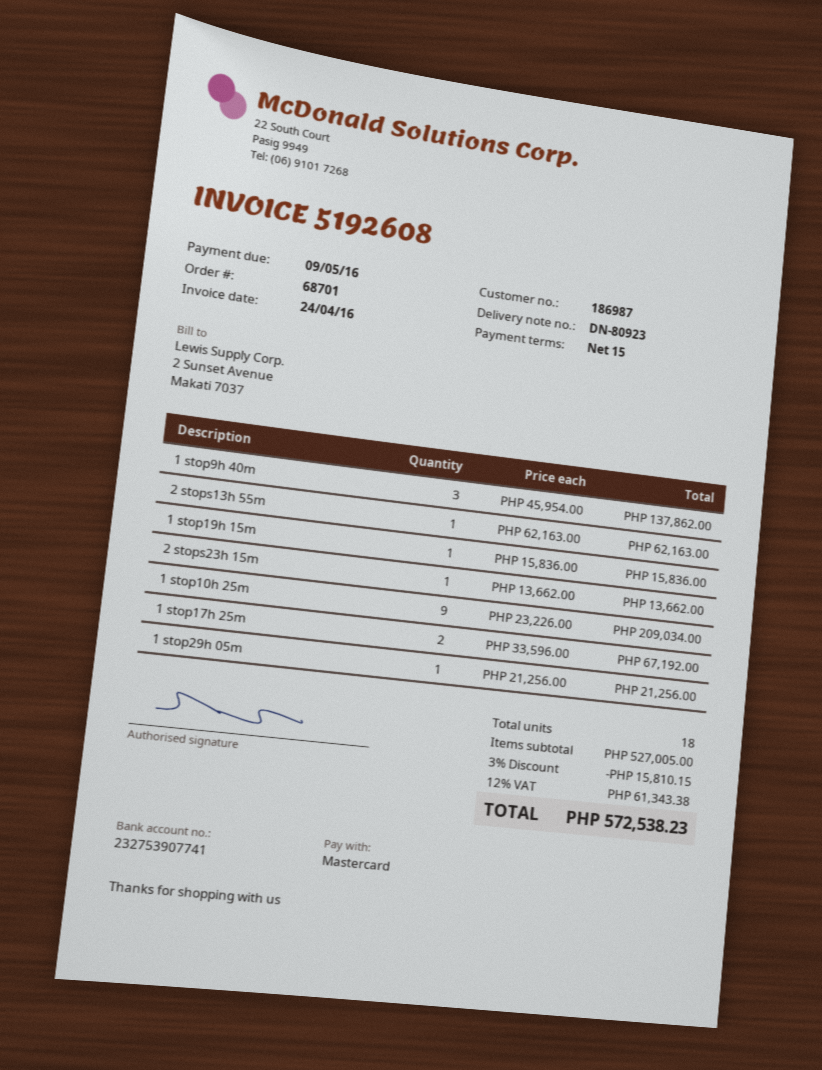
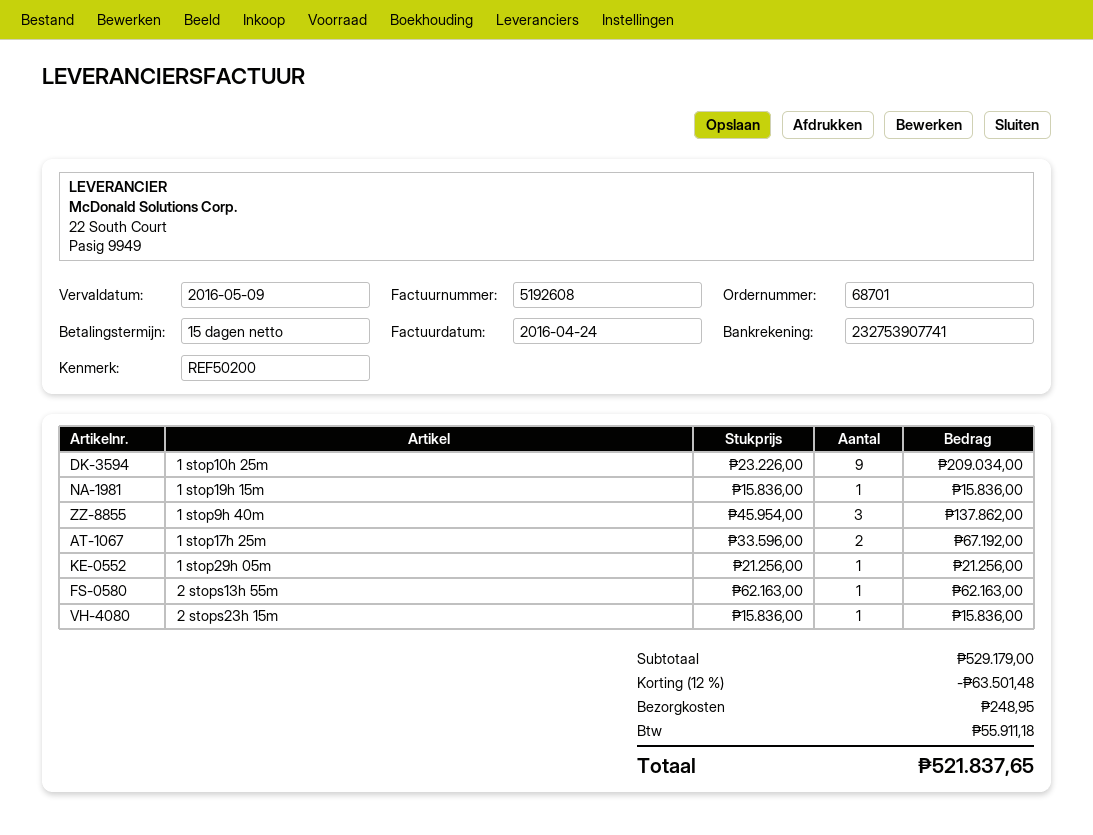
2 stops23h 15m: 1 x 13662.00 = 13662.00 -> 1 x 15836.00 = 15836.00
subtotal: 527005.00 -> 529179.00
discount: 3% = 15810.15 -> 12% = 63501.48
shipping: none -> 248.95
tax: 61343.38 -> 55911.18
total: 572538.23 -> 521837.65

